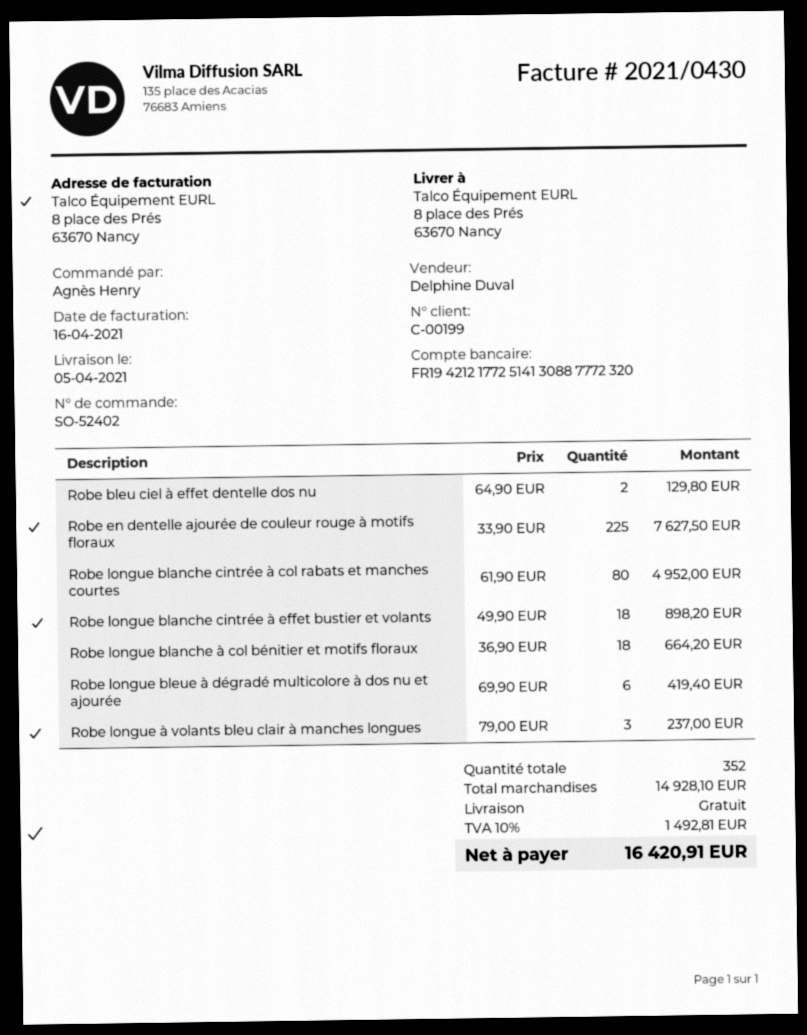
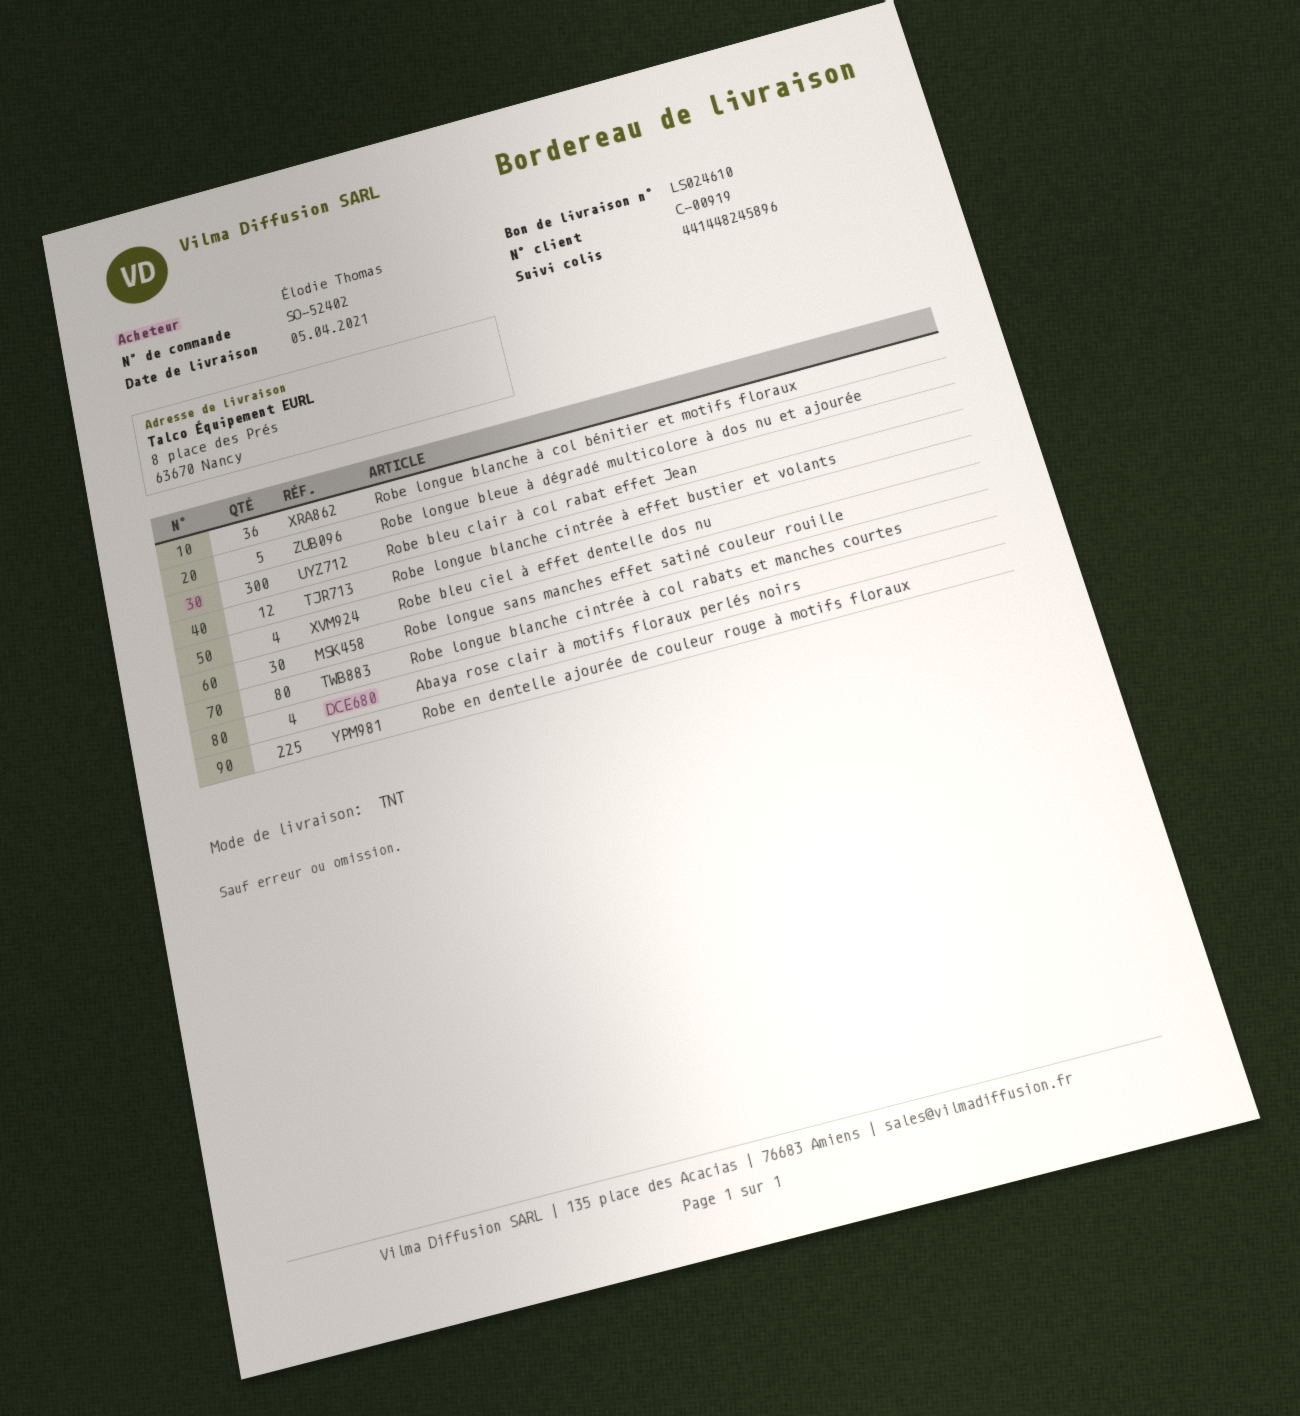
customer number: C-00199 -> C-00919
ordered by: Agnès Henry -> Élodie Thomas
Robe bleu ciel à effet dentelle dos nu: 2 -> 4
Robe longue blanche cintrée à effet bustier et volants: 18 -> 12
Robe longue blanche à col bénitier et motifs floraux: 18 -> 36
Robe longue bleue à dégradé multicolore à dos nu et ajourée: 6 -> 5
Robe longue à volants bleu clair à manches longues: 3 -> none
Robe bleu clair à col rabat effet Jean: none -> 300
Robe longue sans manches effet satiné couleur rouille: none -> 30
Abaya rose clair à motifs floraux perlés noirs: none -> 4

